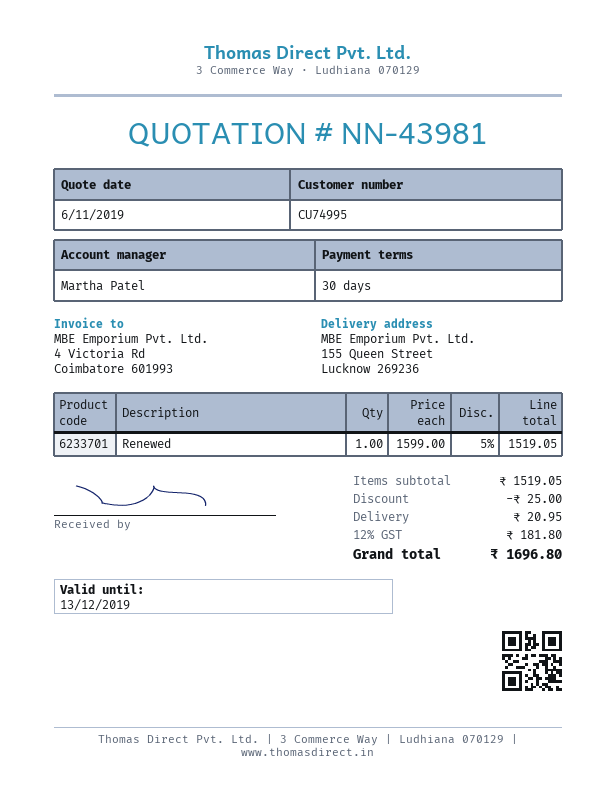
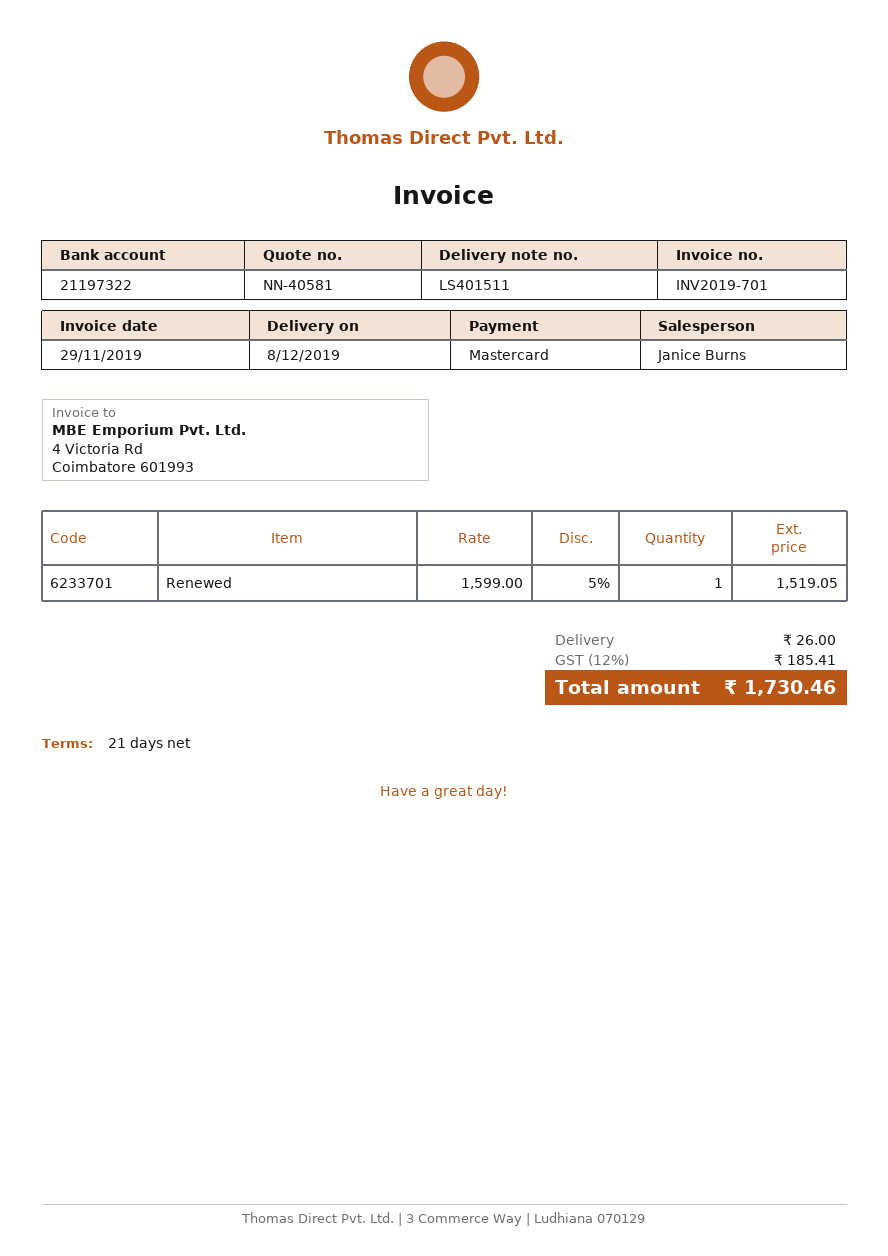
quote number: NN-43981 -> NN-40581
payment terms: 30 days -> 21 days
sales rep: Martha Patel -> Janice Burns
discount: 25.00 -> none
shipping: 20.95 -> 26.00
tax: 12% = 181.80 -> 12% = 185.41
total: 1696.80 -> 1730.46

